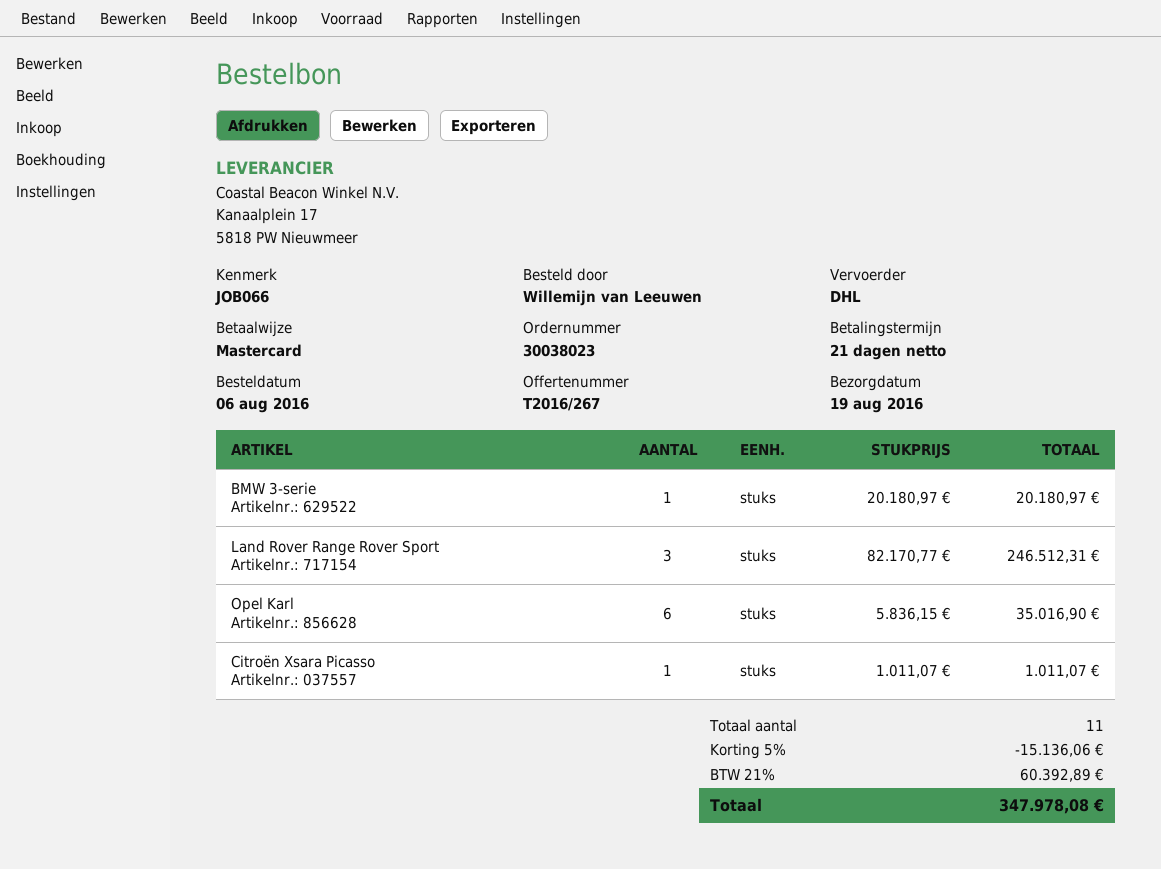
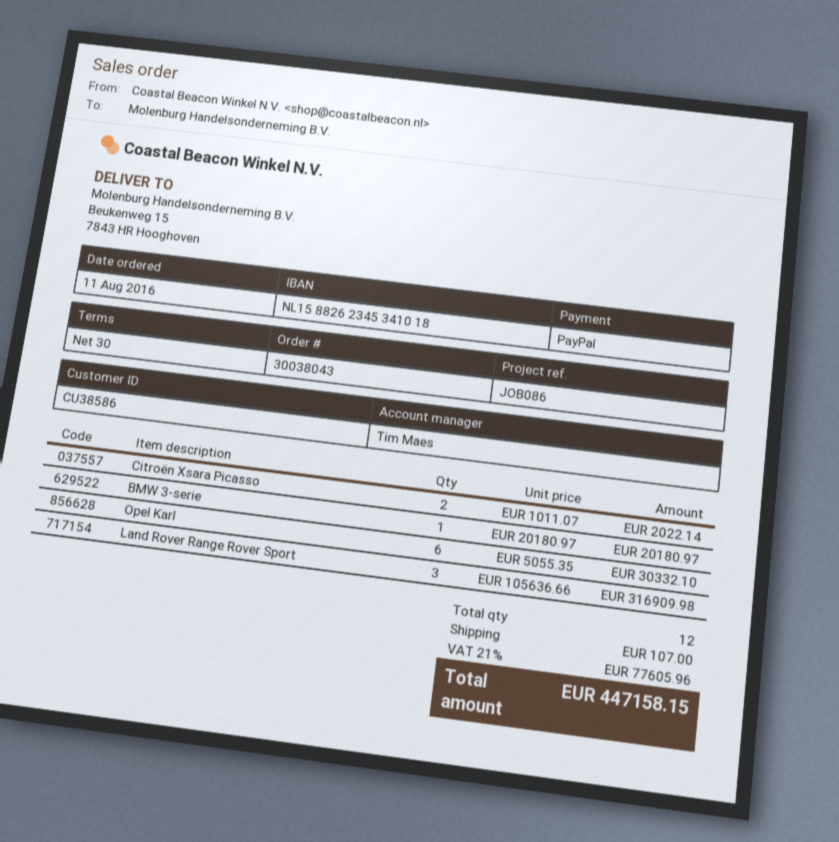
order number: 30038023 -> 30038043
order date: 2016-08-06 -> 2016-08-11
payment terms: 21 days -> 30 days
reference: JOB066 -> JOB086
payment method: Mastercard -> PayPal
Land Rover Range Rover Sport: 3 x 82170.77 = 246512.31 -> 3 x 105636.66 = 316909.98
Opel Karl: 6 x 5836.15 = 35016.90 -> 6 x 5055.35 = 30332.10
Citroën Xsara Picasso: 1 x 1011.07 = 1011.07 -> 2 x 1011.07 = 2022.14
total quantity: 11 -> 12
discount: 5% = 15136.06 -> none
shipping: none -> 107.00
tax: 21% = 60392.89 -> 21% = 77605.96
total: 347978.08 -> 447158.15

